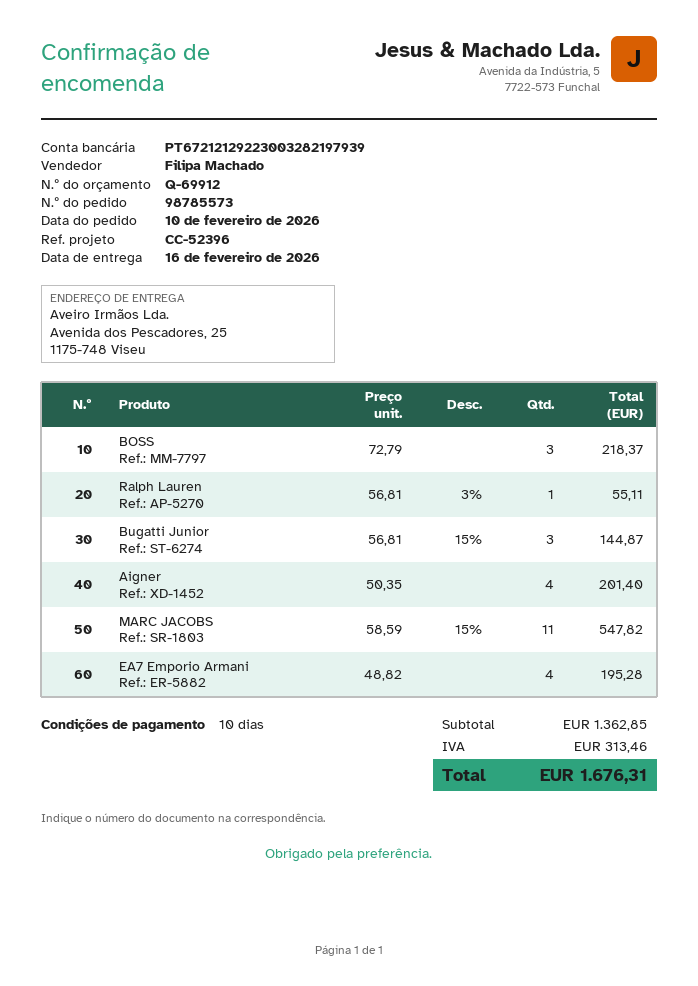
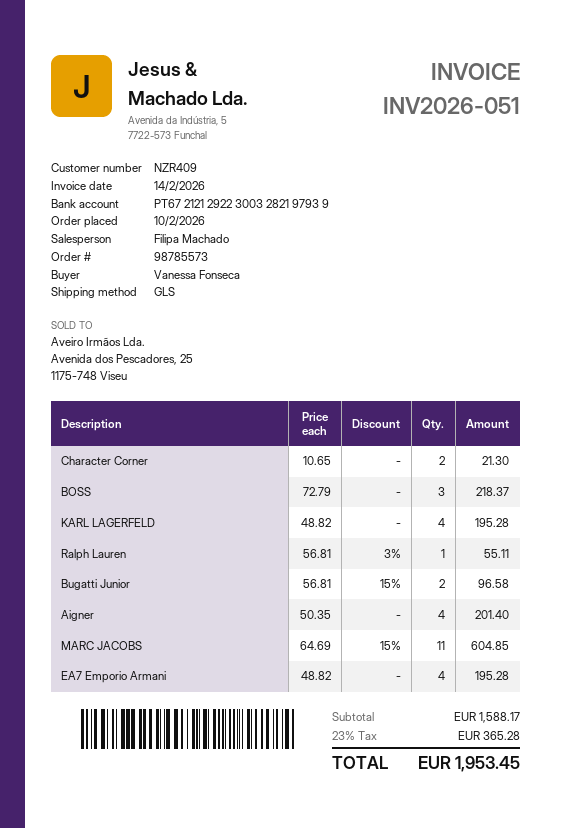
Bugatti Junior: 3 x 56.81 - 15% = 144.87 -> 2 x 56.81 - 15% = 96.58
MARC JACOBS: 11 x 58.59 - 15% = 547.82 -> 11 x 64.69 - 15% = 604.85
Character Corner: none -> 2 x 10.65 = 21.30
KARL LAGERFELD: none -> 4 x 48.82 = 195.28
subtotal: 1362.85 -> 1588.17
tax: 313.46 -> 365.28
total: 1676.31 -> 1953.45

